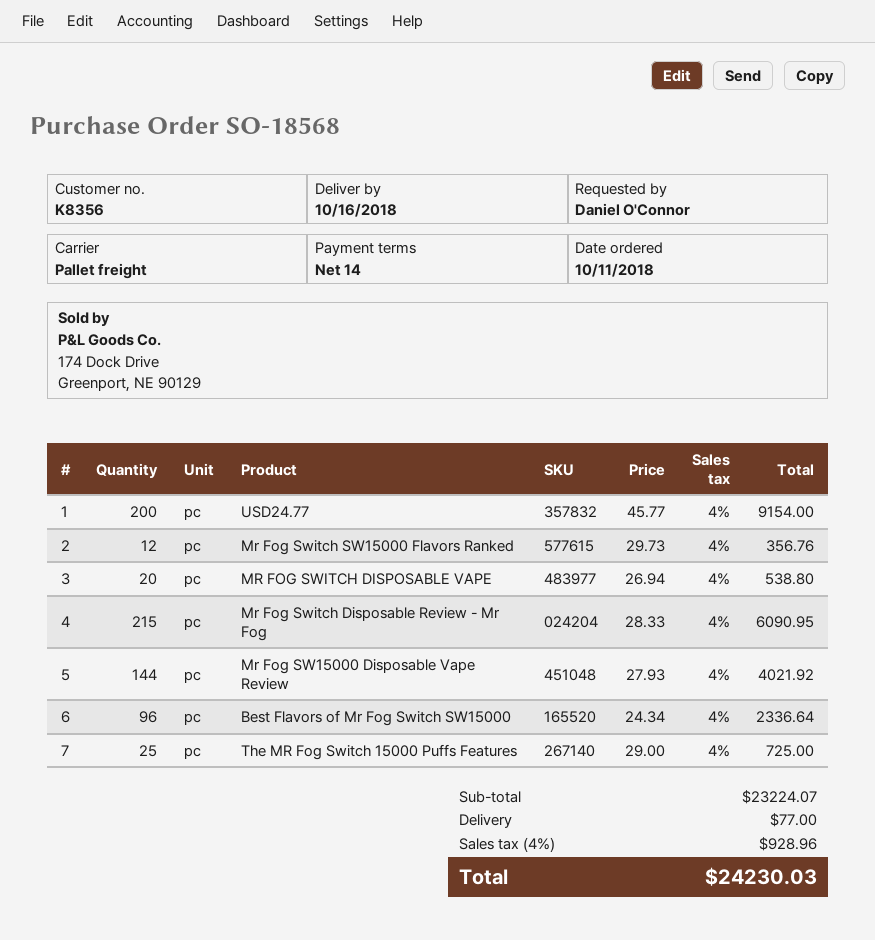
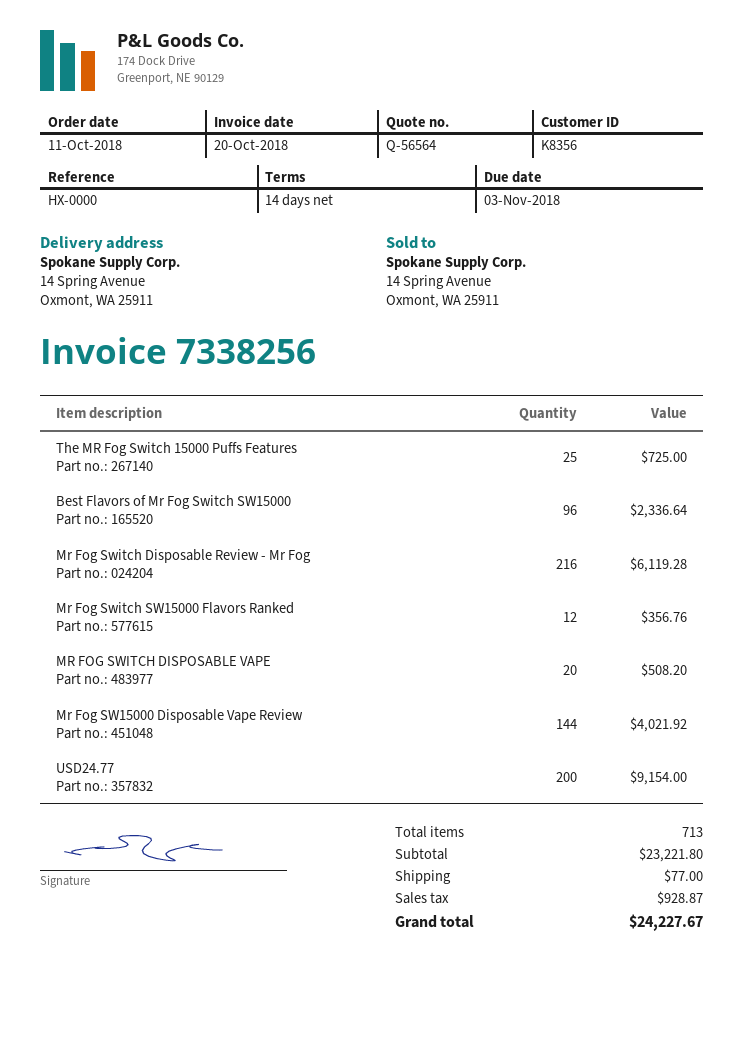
MR FOG SWITCH DISPOSABLE VAPE: 20 for 538.80 -> 20 for 508.20
Mr Fog Switch Disposable Review - Mr Fog: 215 for 6090.95 -> 216 for 6119.28
subtotal: 23224.07 -> 23221.80
tax: 928.96 -> 928.87
total: 24230.03 -> 24227.67

